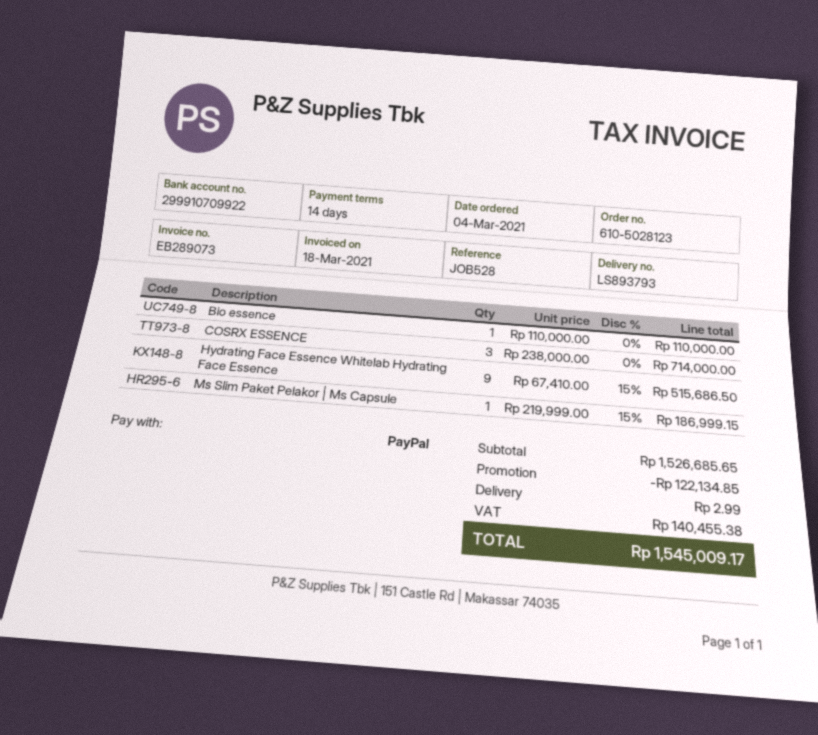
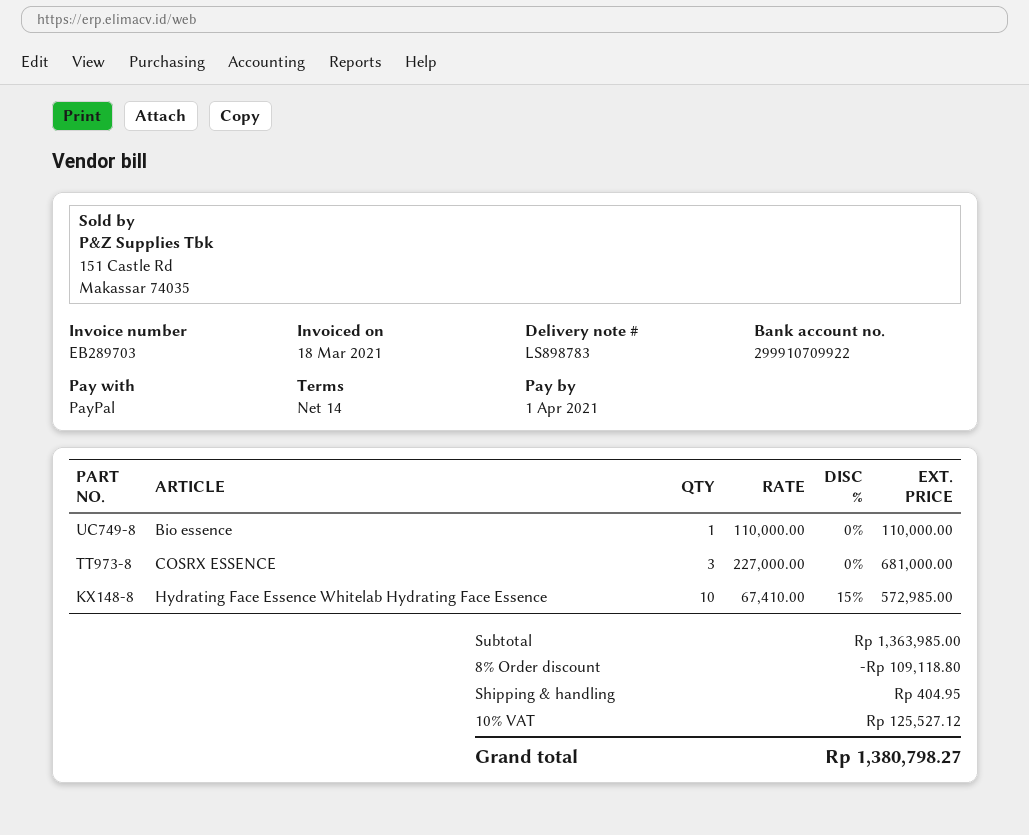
delivery note number: LS893793 -> LS898783
invoice number: EB289073 -> EB289703
COSRX ESSENCE: 3 x 238000.00 = 714000.00 -> 3 x 227000.00 = 681000.00
Hydrating Face Essence Whitelab Hydrating Face Essence: 9 x 67410.00 - 15% = 515686.50 -> 10 x 67410.00 - 15% = 572985.00
Ms Slim Paket Pelakor | Ms Capsule: 1 x 219999.00 - 15% = 186999.15 -> none
subtotal: 1526685.65 -> 1363985.00
discount: 122134.85 -> 109118.80
shipping: 2.99 -> 404.95
tax: 140455.38 -> 125527.12
total: 1545009.17 -> 1380798.27

